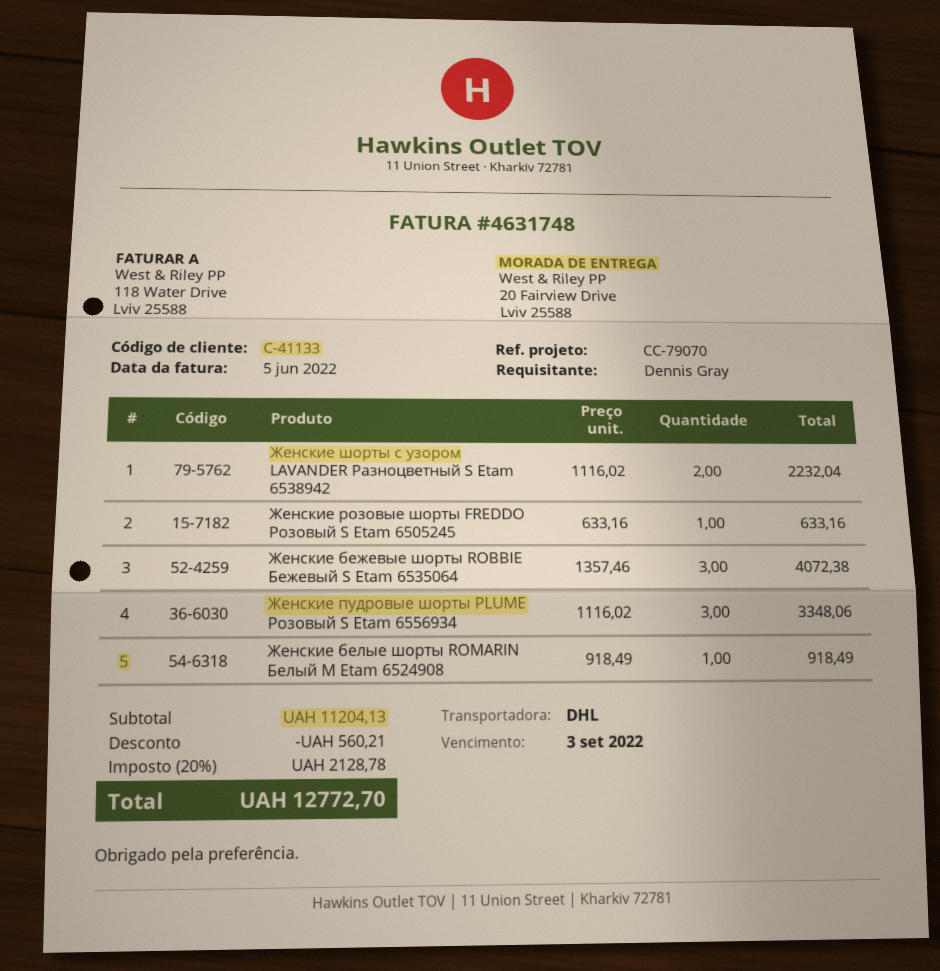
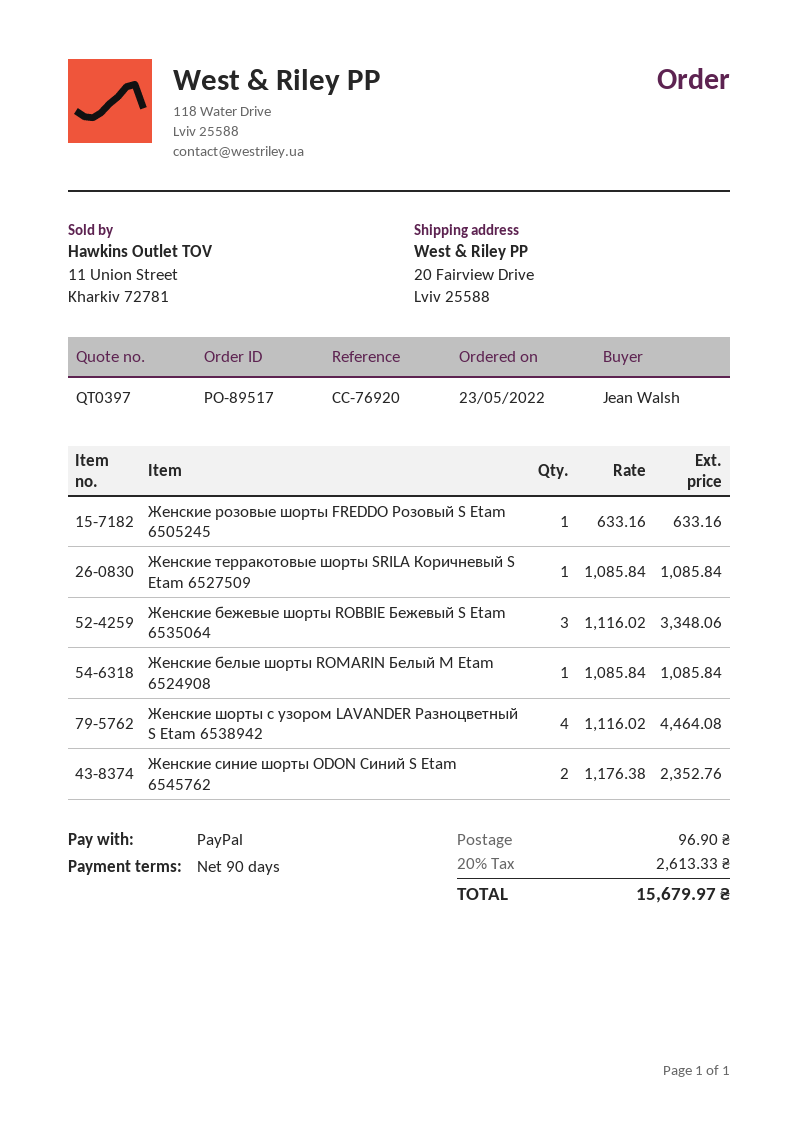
reference: CC-79070 -> CC-76920
ordered by: Dennis Gray -> Jean Walsh
Женские шорты с узором LAVANDER Разноцветный S Etam 6538942: 2 x 1116.02 = 2232.04 -> 4 x 1116.02 = 4464.08
Женские бежевые шорты ROBBIE Бежевый S Etam 6535064: 3 x 1357.46 = 4072.38 -> 3 x 1116.02 = 3348.06
Женские пудровые шорты PLUME Розовый S Etam 6556934: 3 x 1116.02 = 3348.06 -> none
Женские белые шорты ROMARIN Белый M Etam 6524908: 1 x 918.49 = 918.49 -> 1 x 1085.84 = 1085.84
Женские терракотовые шорты SRILA Коричневый S Etam 6527509: none -> 1 x 1085.84 = 1085.84
Женские синие шорты ODON Синий S Etam 6545762: none -> 2 x 1176.38 = 2352.76
discount: 560.21 -> none
shipping: none -> 96.90
tax: 20% = 2128.78 -> 20% = 2613.33
total: 12772.70 -> 15679.97

